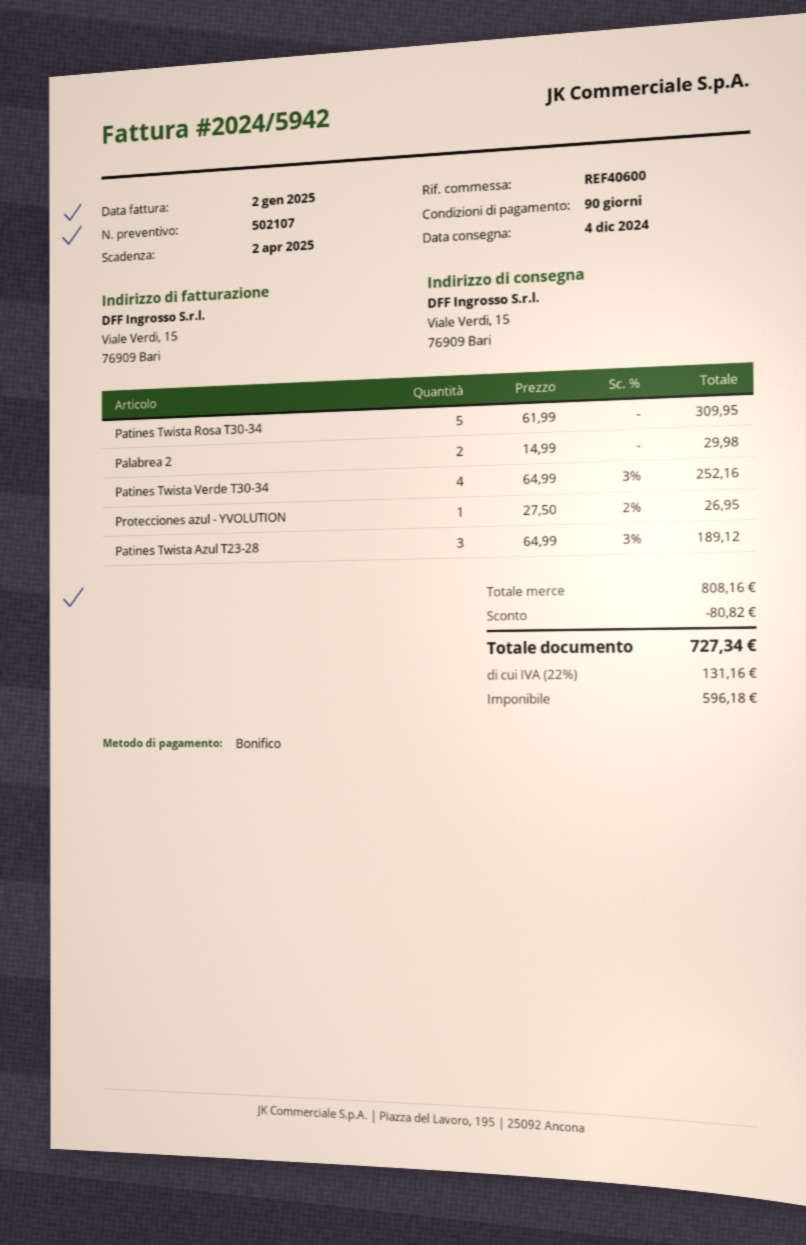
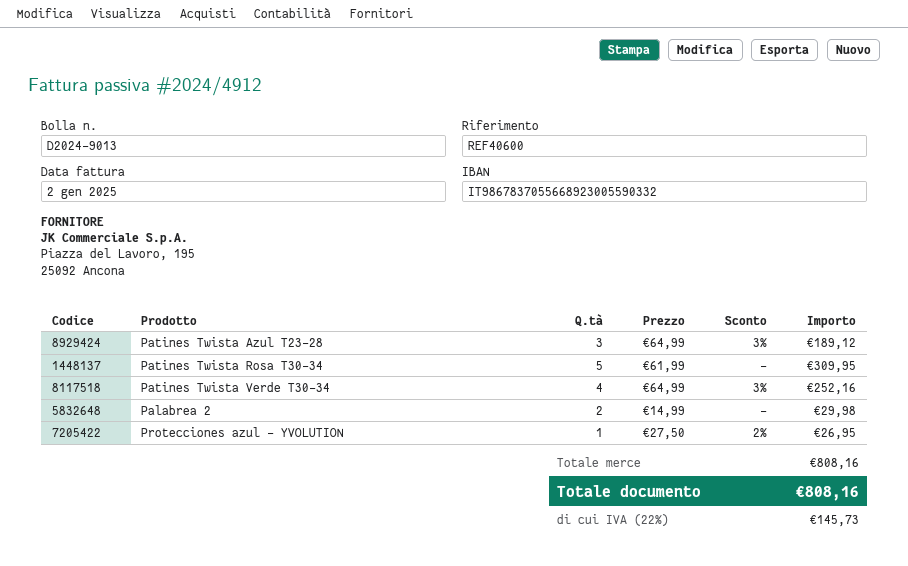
invoice number: 2024/5942 -> 2024/4912
discount: 80.82 -> none
tax: 22% = 131.16 -> 22% = 145.73
total: 727.34 -> 808.16

